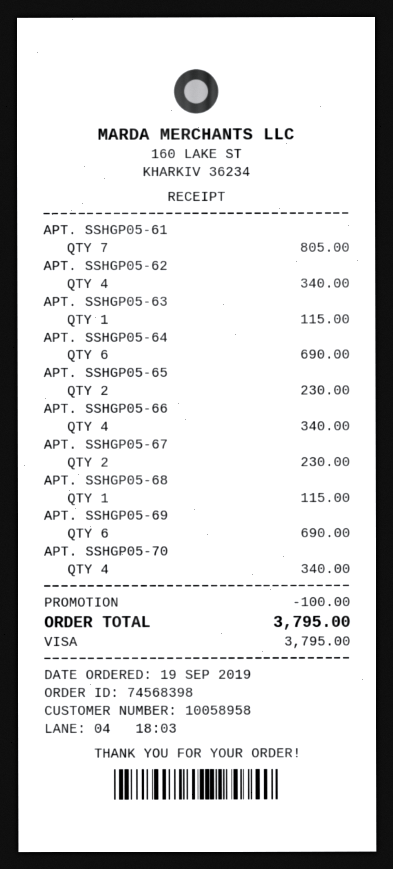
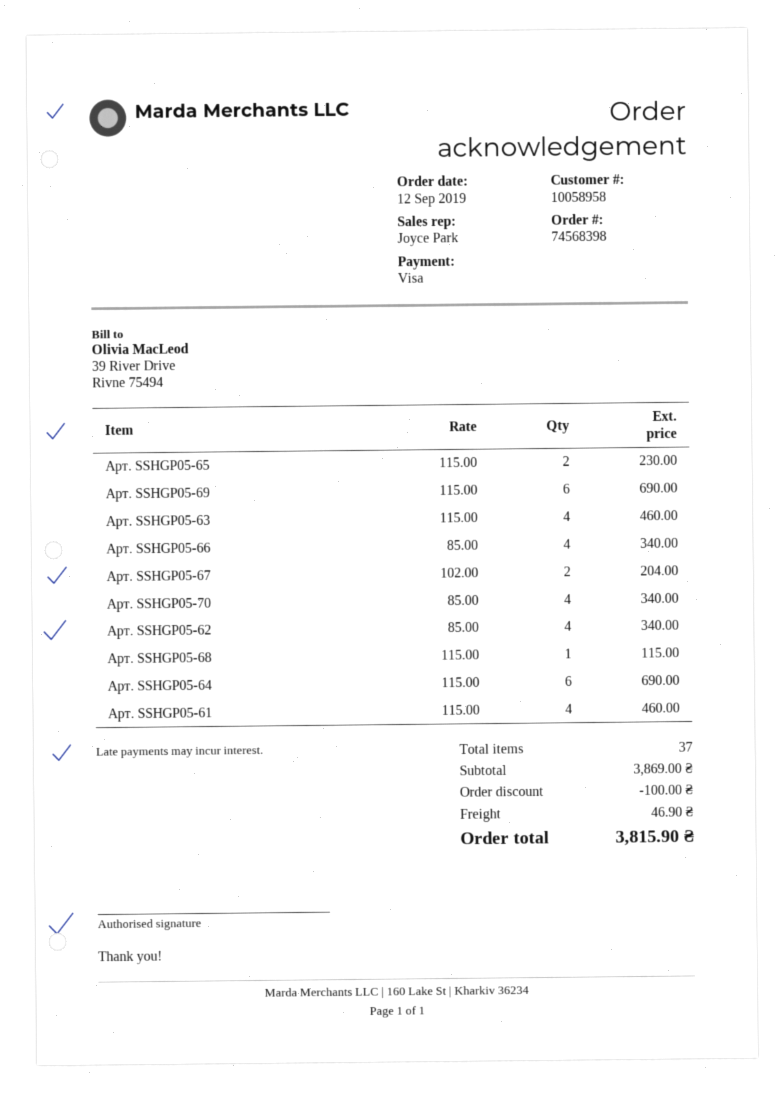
order date: 2019-09-19 -> 2019-09-12
АРТ. SSHGP05-61: 7 for 805.00 -> 4 for 460.00
АРТ. SSHGP05-63: 1 for 115.00 -> 4 for 460.00
АРТ. SSHGP05-67: 2 for 230.00 -> 2 for 204.00
shipping: none -> 46.90
total: 3795.00 -> 3815.90

